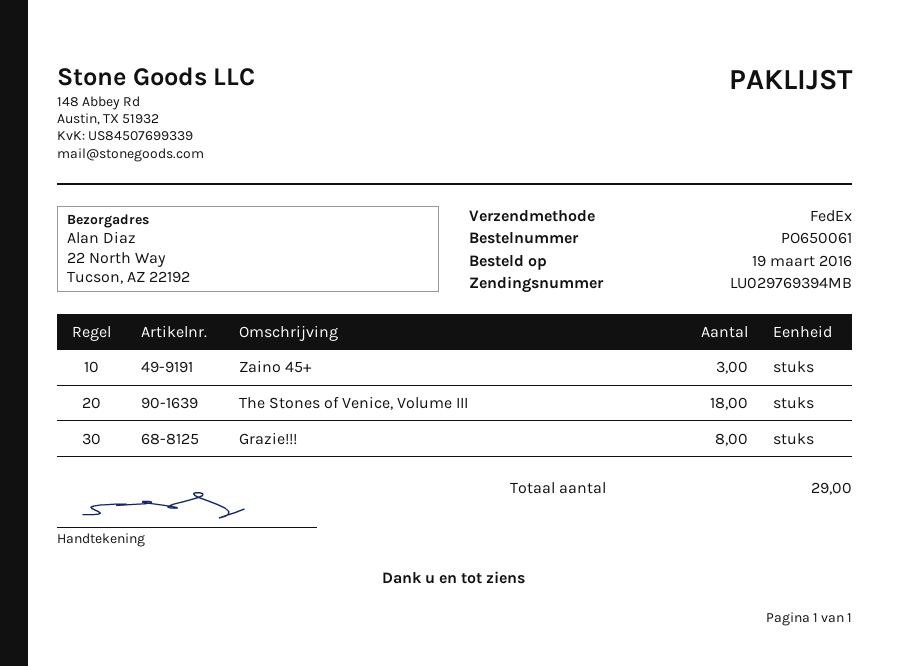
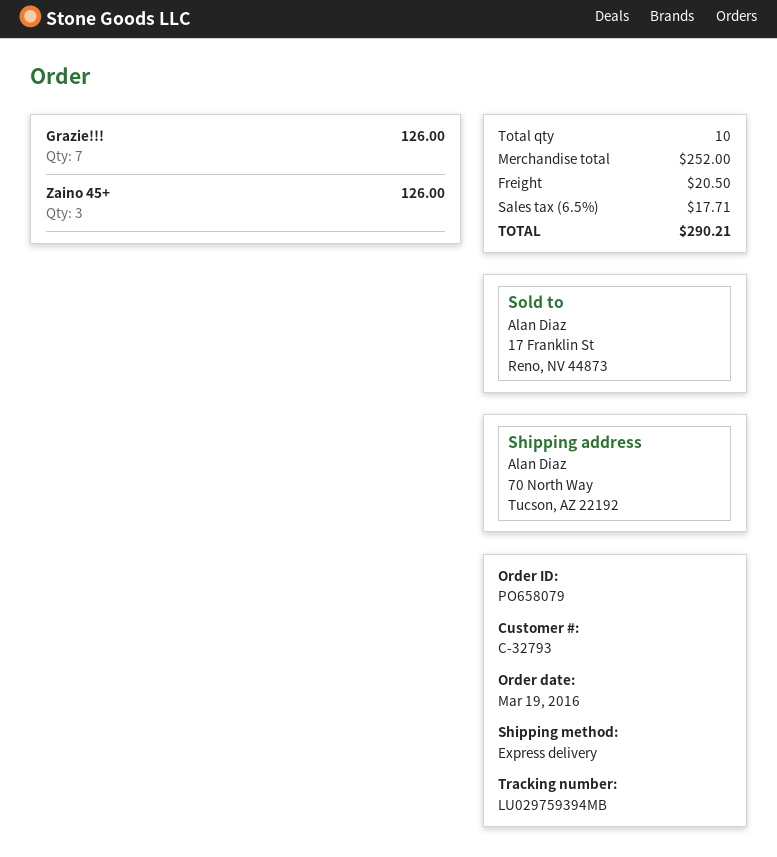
order number: PO650061 -> PO658079
shipping method: FedEx -> express
tracking number: LU029769394MB -> LU029759394MB
ship to: 22 North Way, Tucson, AZ 22192 -> 70 North Way, Tucson, AZ 22192
The Stones of Venice, Volume III: 18 -> none
Grazie!!!: 8 -> 7
total quantity: 29 -> 10

